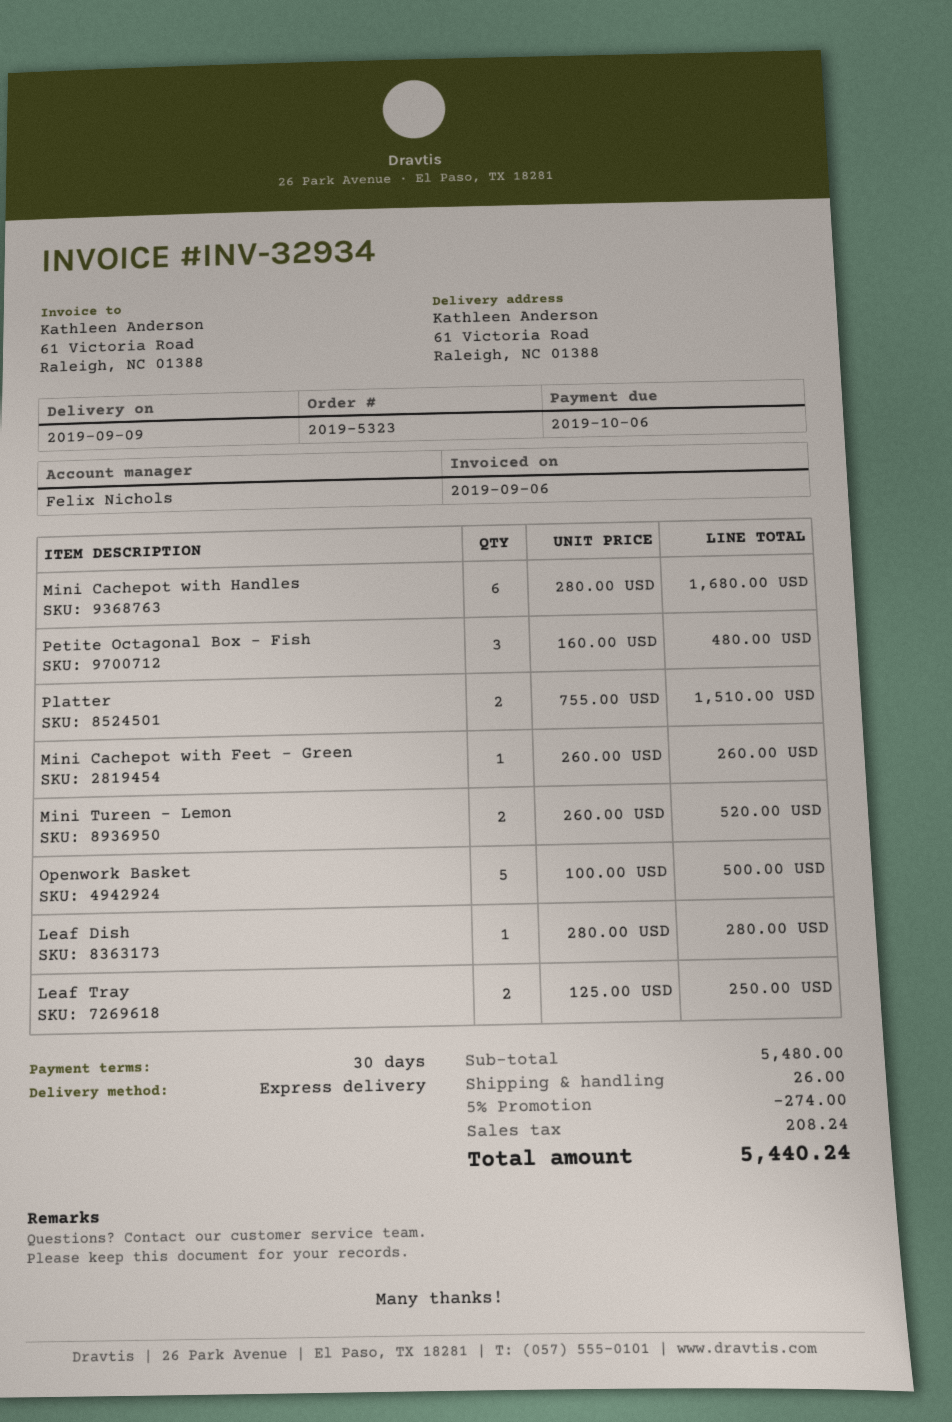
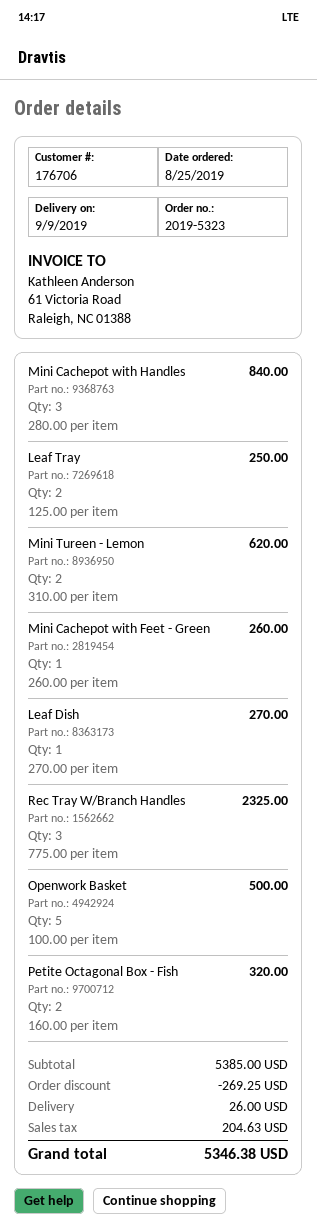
Mini Cachepot with Handles: 6 x 280.00 = 1680.00 -> 3 x 280.00 = 840.00
Petite Octagonal Box - Fish: 3 x 160.00 = 480.00 -> 2 x 160.00 = 320.00
Platter: 2 x 755.00 = 1510.00 -> none
Mini Tureen - Lemon: 2 x 260.00 = 520.00 -> 2 x 310.00 = 620.00
Leaf Dish: 1 x 280.00 = 280.00 -> 1 x 270.00 = 270.00
Rec Tray W/Branch Handles: none -> 3 x 775.00 = 2325.00
subtotal: 5480.00 -> 5385.00
discount: 274.00 -> 269.25
tax: 208.24 -> 204.63
total: 5440.24 -> 5346.38

